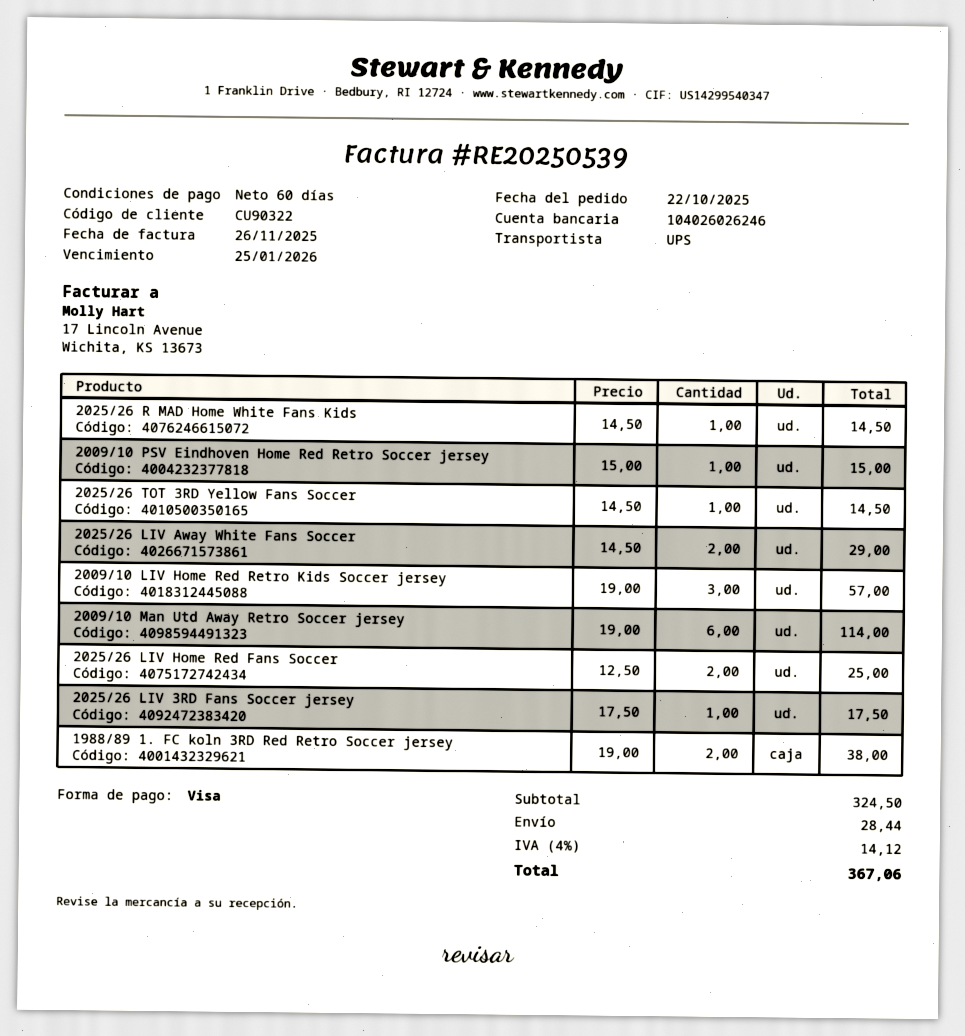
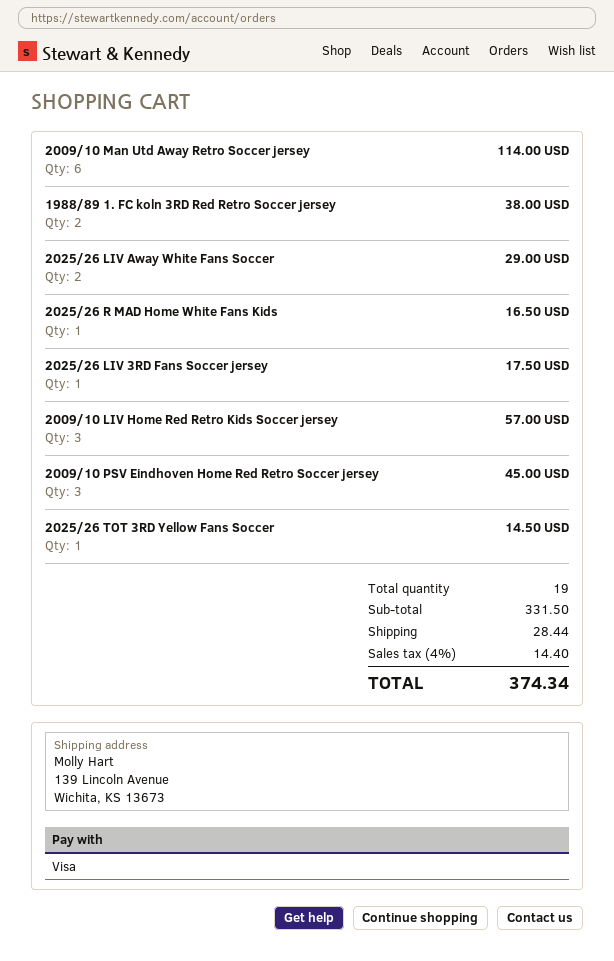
2025/26 R MAD Home White Fans Kids: 1 for 14.50 -> 1 for 16.50
2009/10 PSV Eindhoven Home Red Retro Soccer jersey: 1 for 15.00 -> 3 for 45.00
2025/26 LIV Home Red Fans Soccer: 2 for 25.00 -> none
subtotal: 324.50 -> 331.50
tax: 4% = 14.12 -> 4% = 14.40
total: 367.06 -> 374.34

